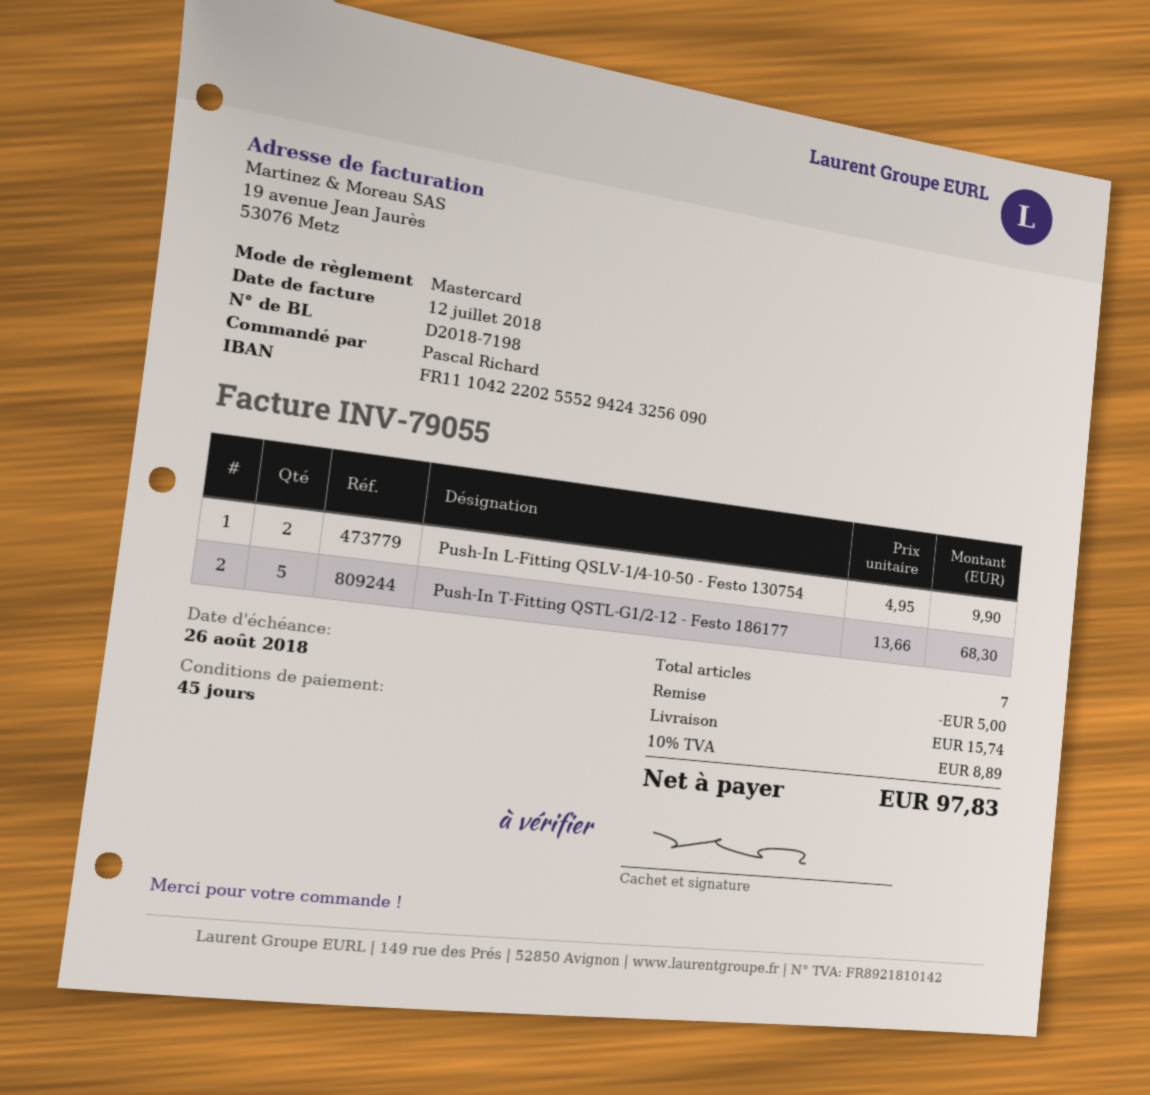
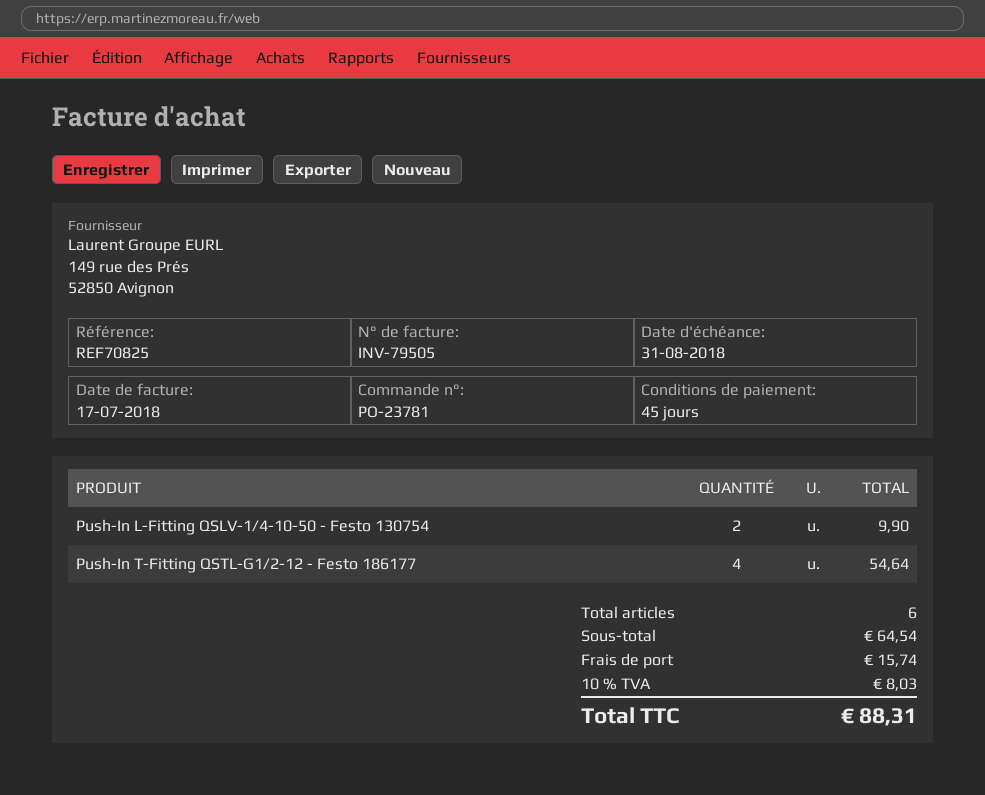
invoice number: INV-79055 -> INV-79505
invoice date: 2018-07-12 -> 2018-07-17
due date: 2018-08-26 -> 2018-08-31
Push-In T-Fitting QSTL-G1/2-12 - Festo 186177: 5 for 68.30 -> 4 for 54.64
total quantity: 7 -> 6
discount: 5.00 -> none
tax: 10% = 8.89 -> 10% = 8.03
total: 97.83 -> 88.31

